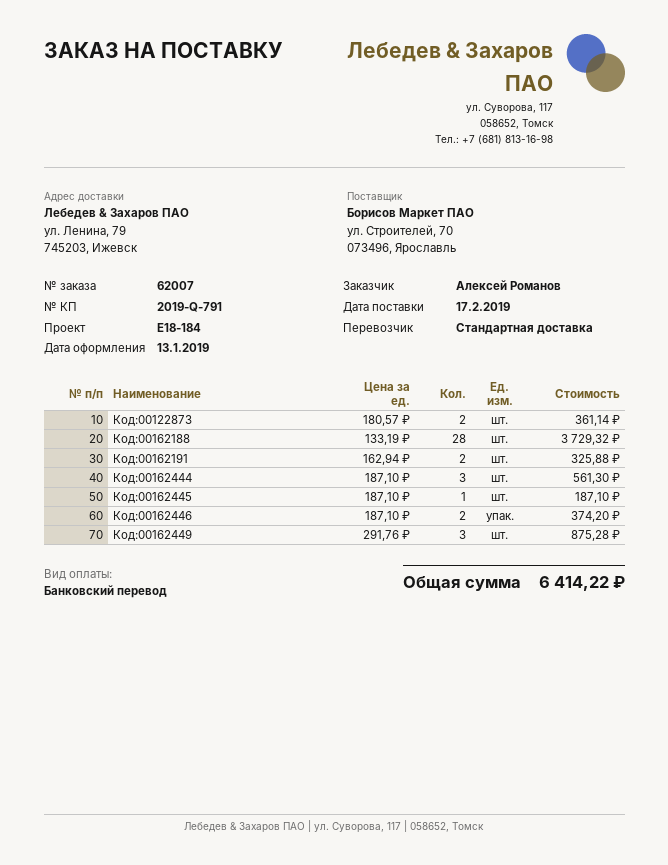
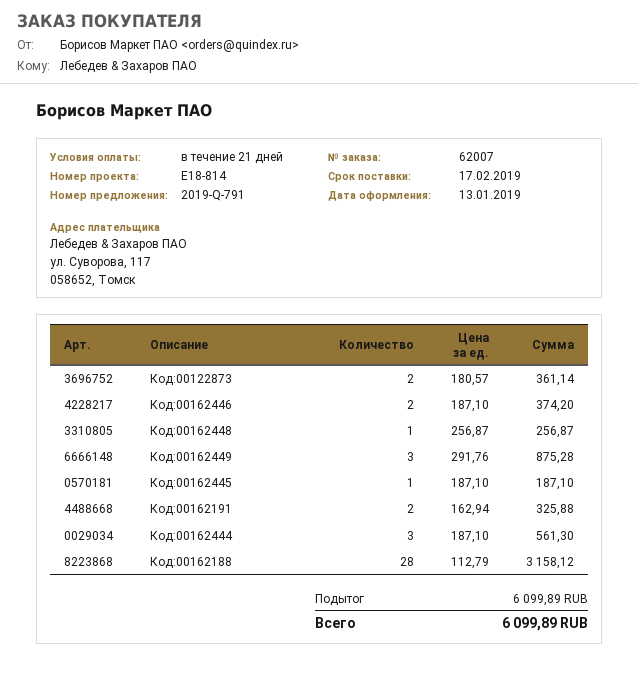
reference: E18-184 -> E18-814
Код:00162188: 28 x 133.19 = 3729.32 -> 28 x 112.79 = 3158.12
Код:00162448: none -> 1 x 256.87 = 256.87
total: 6414.22 -> 6099.89

